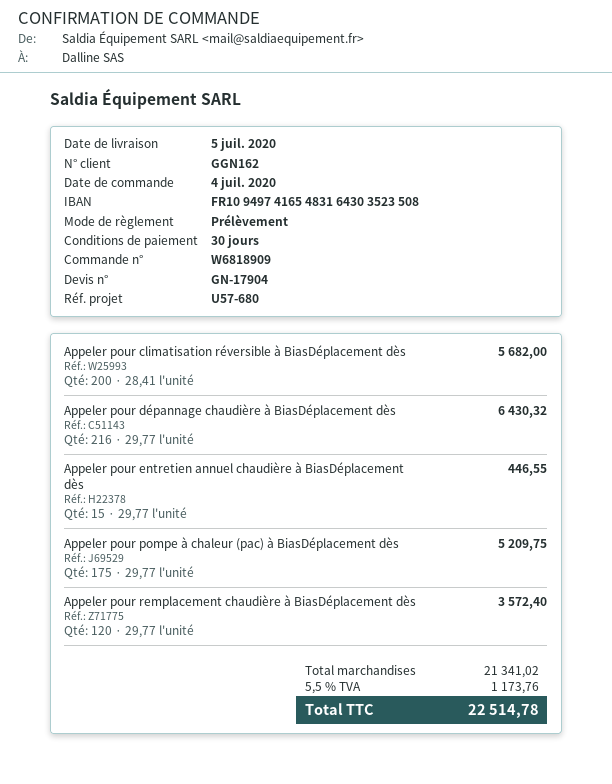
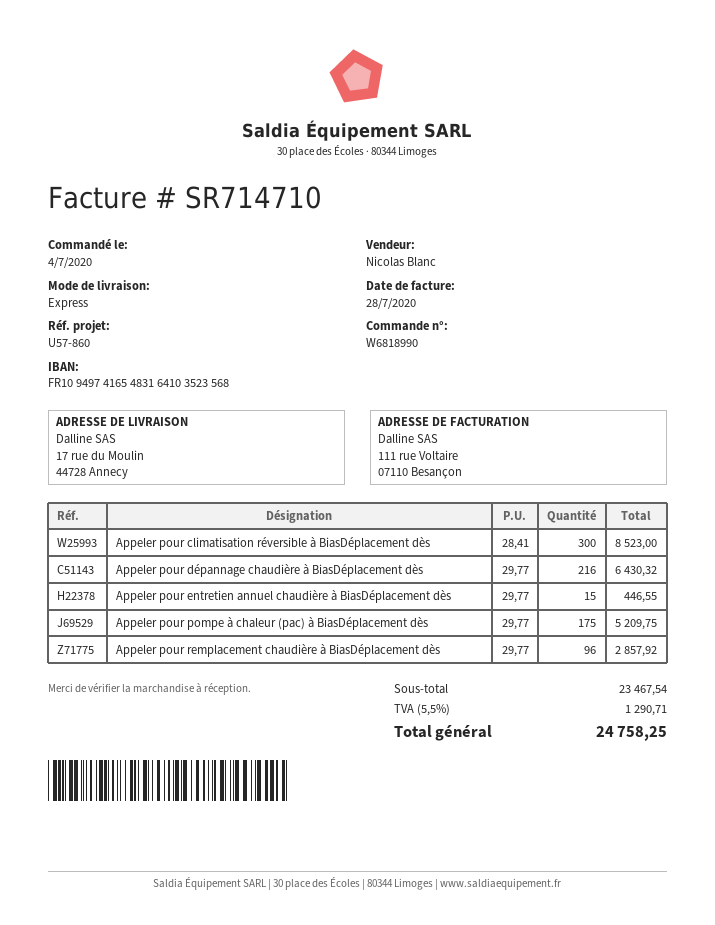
order number: W6818909 -> W6818990
reference: U57-680 -> U57-860
bank account: FR1094974165483164303523508 -> FR1094974165483164103523568
Appeler pour climatisation réversible à BiasDéplacement dès: 200 x 28.41 = 5682.00 -> 300 x 28.41 = 8523.00
Appeler pour remplacement chaudière à BiasDéplacement dès: 120 x 29.77 = 3572.40 -> 96 x 29.77 = 2857.92
subtotal: 21341.02 -> 23467.54
tax: 5.5% = 1173.76 -> 5.5% = 1290.71
total: 22514.78 -> 24758.25

